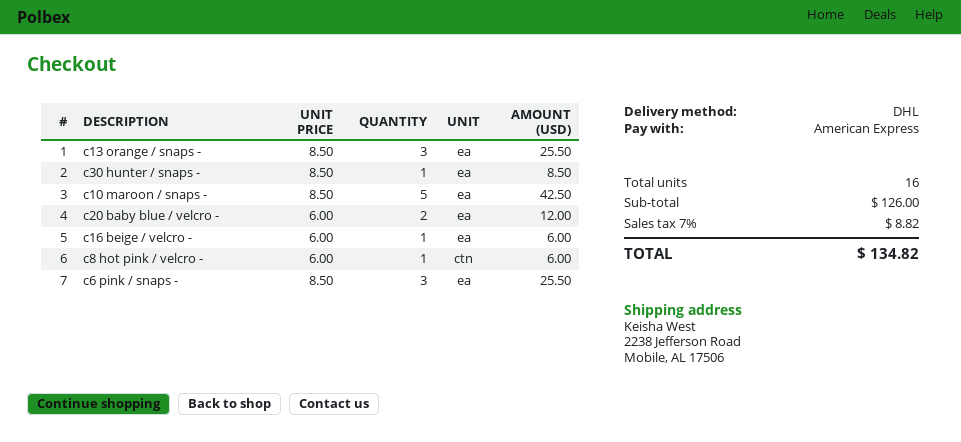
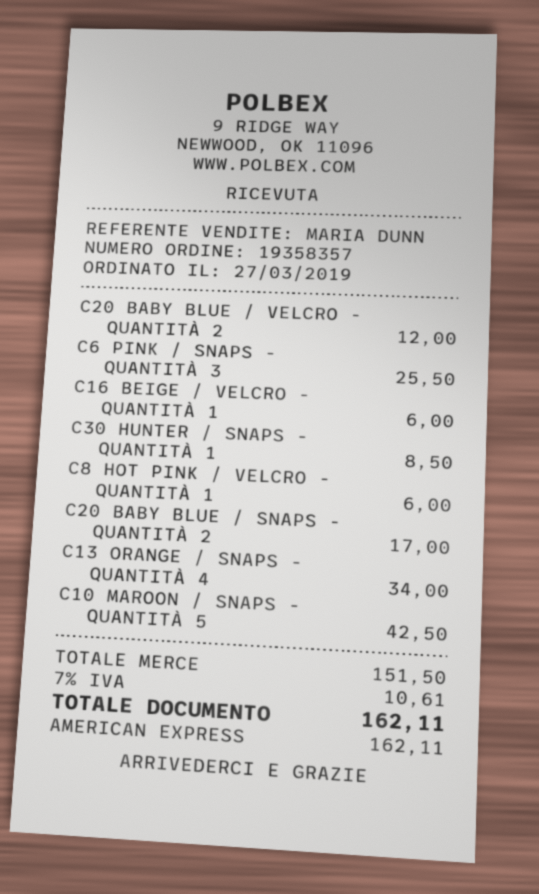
c13 orange / snaps -: 3 for 25.50 -> 4 for 34.00
C20 BABY BLUE / SNAPS -: none -> 2 for 17.00
subtotal: 126.00 -> 151.50
tax: 7% = 8.82 -> 7% = 10.61
total: 134.82 -> 162.11

